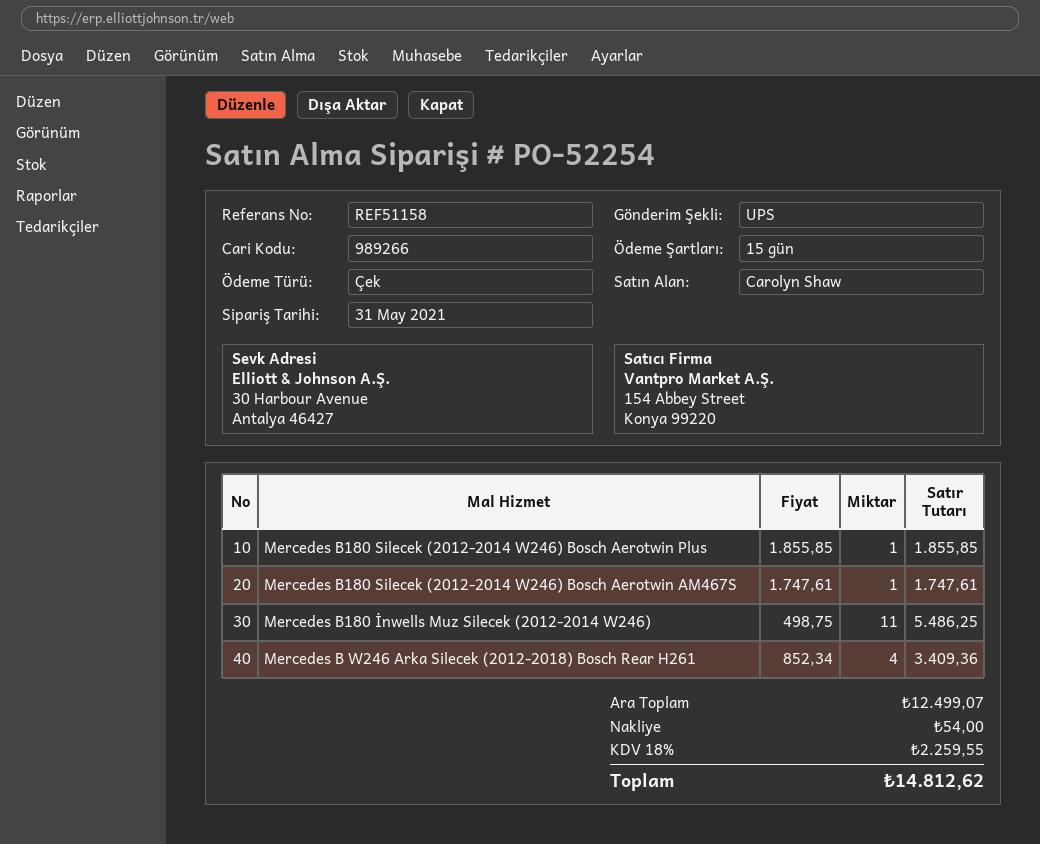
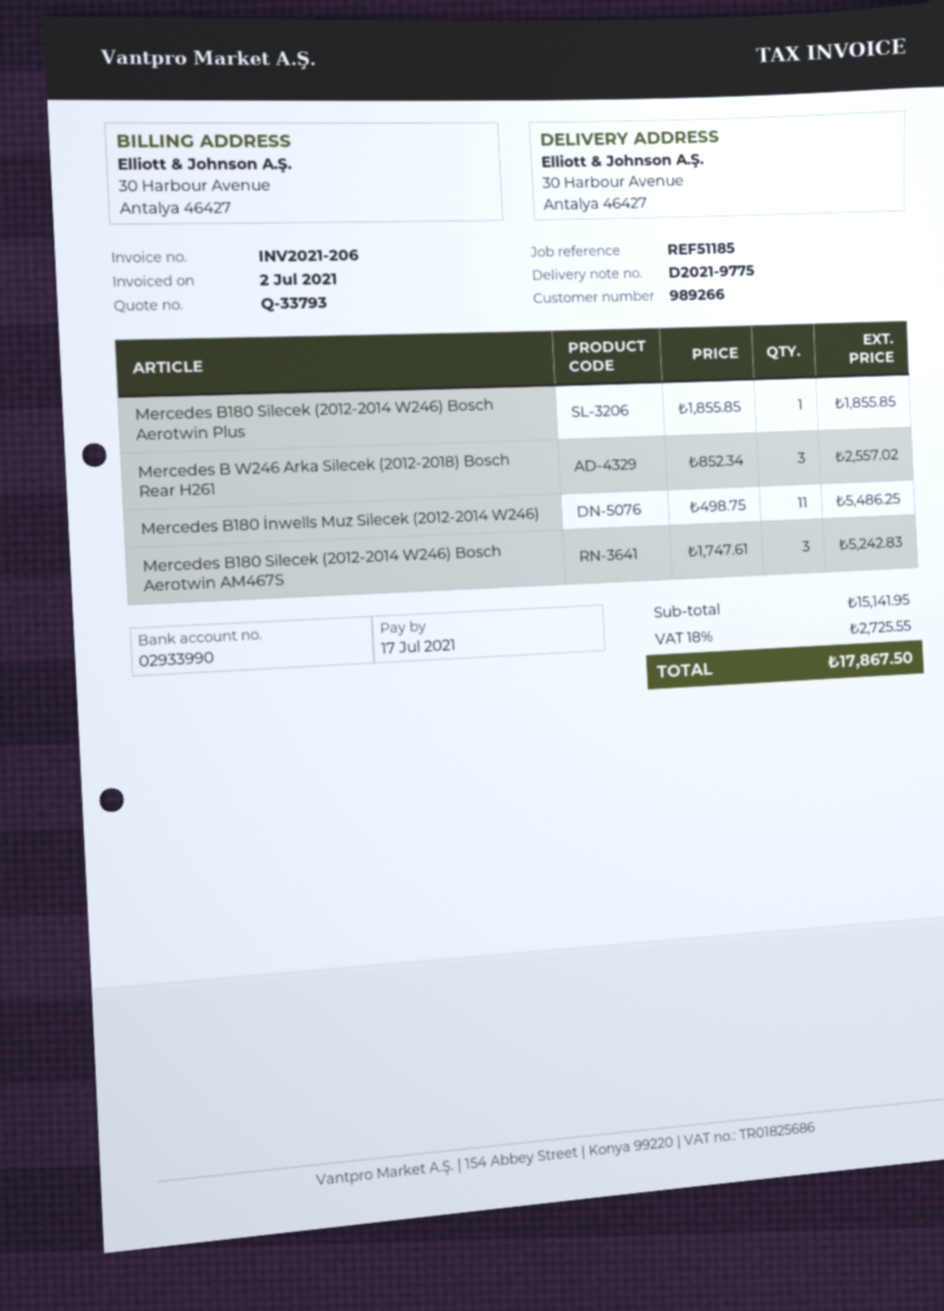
reference: REF51158 -> REF51185
Mercedes B180 Silecek (2012-2014 W246) Bosch Aerotwin AM467S: 1 x 1747.61 = 1747.61 -> 3 x 1747.61 = 5242.83
Mercedes B W246 Arka Silecek (2012-2018) Bosch Rear H261: 4 x 852.34 = 3409.36 -> 3 x 852.34 = 2557.02
subtotal: 12499.07 -> 15141.95
shipping: 54.00 -> none
tax: 18% = 2259.55 -> 18% = 2725.55
total: 14812.62 -> 17867.50

